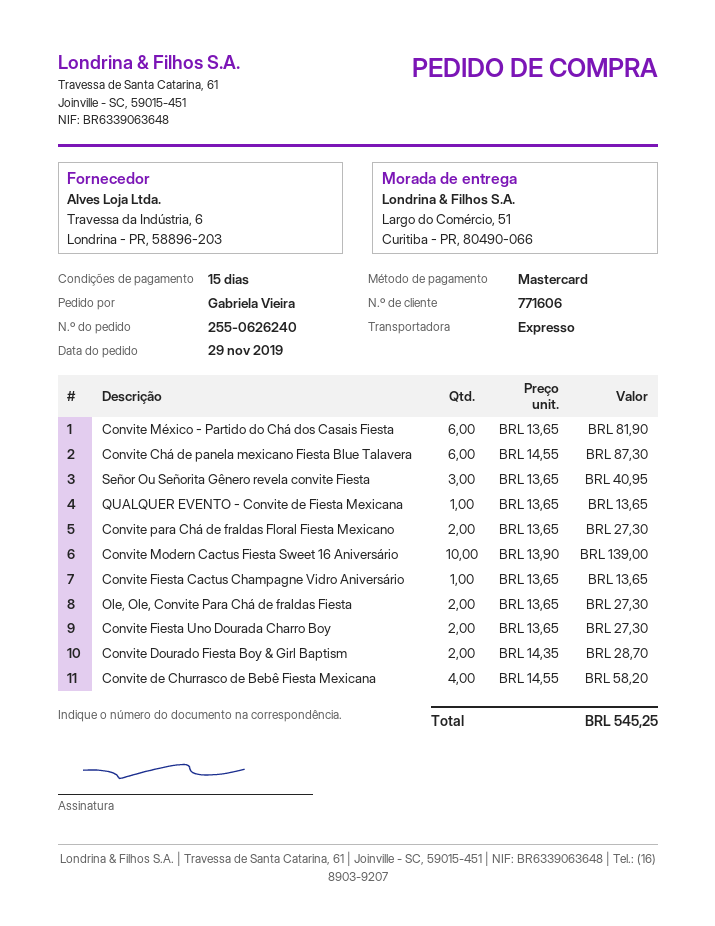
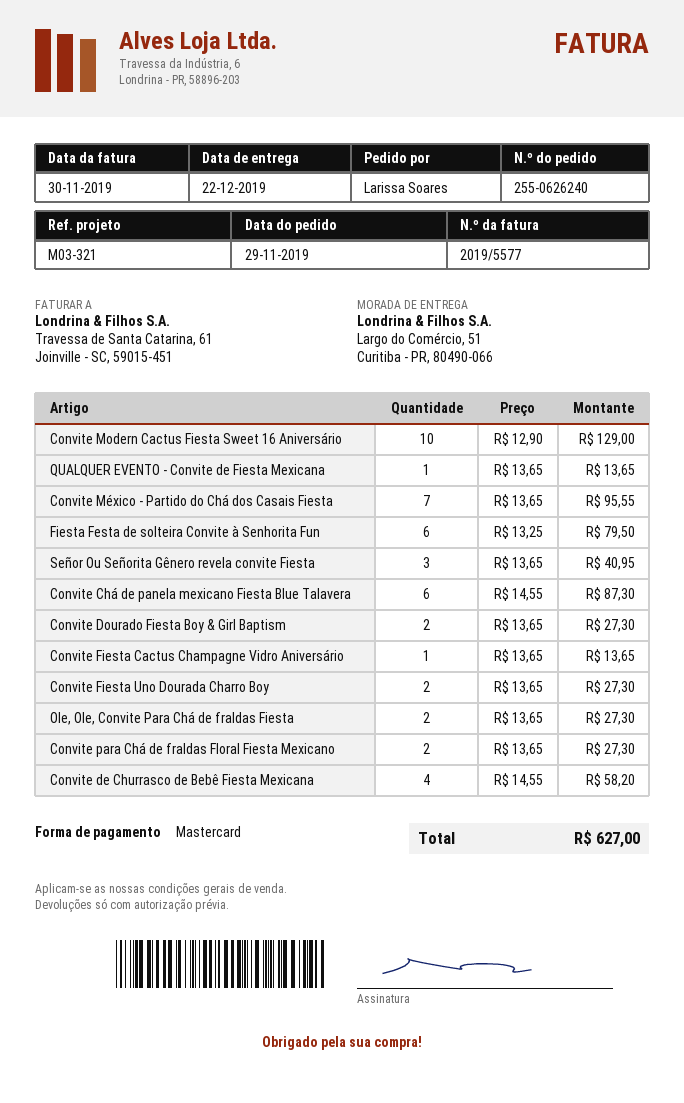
ordered by: Gabriela Vieira -> Larissa Soares
Convite México - Partido do Chá dos Casais Fiesta: 6 x 13.65 = 81.90 -> 7 x 13.65 = 95.55
Convite Modern Cactus Fiesta Sweet 16 Aniversário: 10 x 13.90 = 139.00 -> 10 x 12.90 = 129.00
Convite Dourado Fiesta Boy & Girl Baptism: 2 x 14.35 = 28.70 -> 2 x 13.65 = 27.30
Fiesta Festa de solteira Convite à Senhorita Fun: none -> 6 x 13.25 = 79.50
total: 545.25 -> 627.00

